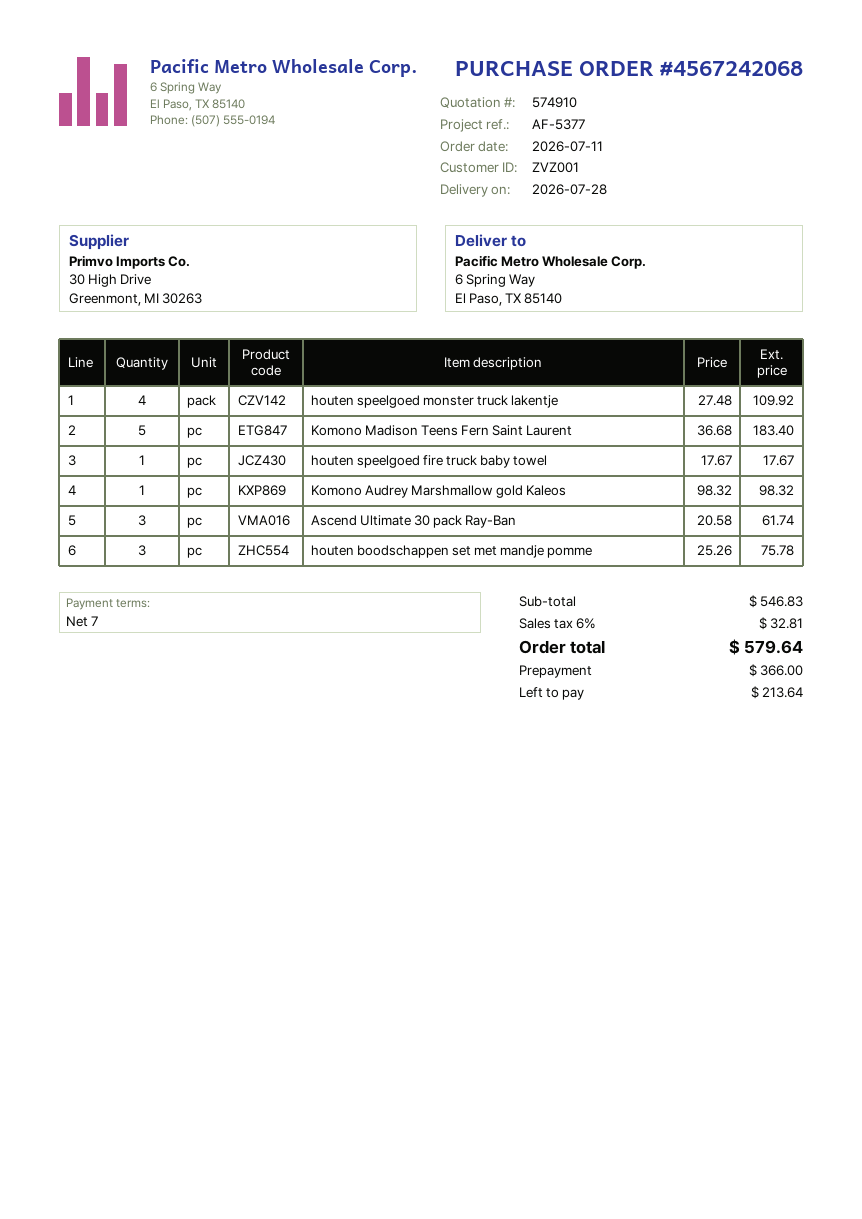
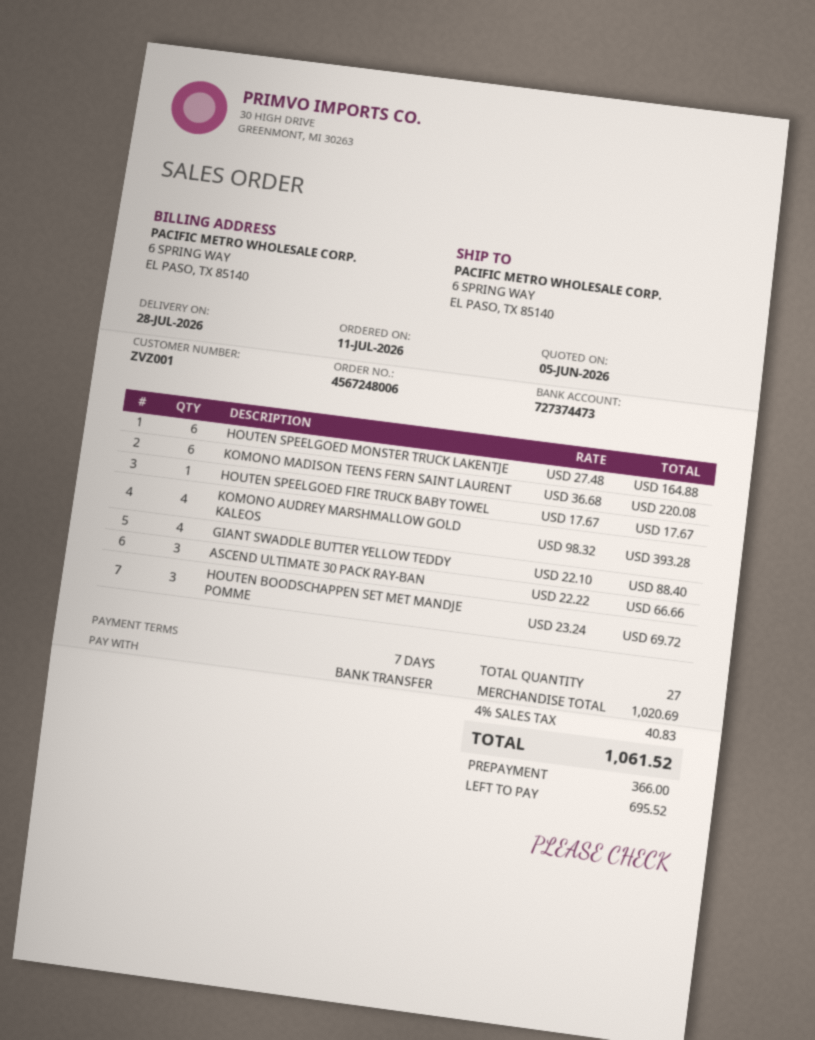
order number: 4567242068 -> 4567248006
houten speelgoed monster truck lakentje: 4 x 27.48 = 109.92 -> 6 x 27.48 = 164.88
Komono Madison Teens Fern Saint Laurent: 5 x 36.68 = 183.40 -> 6 x 36.68 = 220.08
Komono Audrey Marshmallow gold Kaleos: 1 x 98.32 = 98.32 -> 4 x 98.32 = 393.28
Ascend Ultimate 30 pack Ray-Ban: 3 x 20.58 = 61.74 -> 3 x 22.22 = 66.66
houten boodschappen set met mandje pomme: 3 x 25.26 = 75.78 -> 3 x 23.24 = 69.72
GIANT SWADDLE BUTTER YELLOW TEDDY: none -> 4 x 22.10 = 88.40
subtotal: 546.83 -> 1020.69
tax: 6% = 32.81 -> 4% = 40.83
total: 579.64 -> 1061.52
balance: 213.64 -> 695.52

